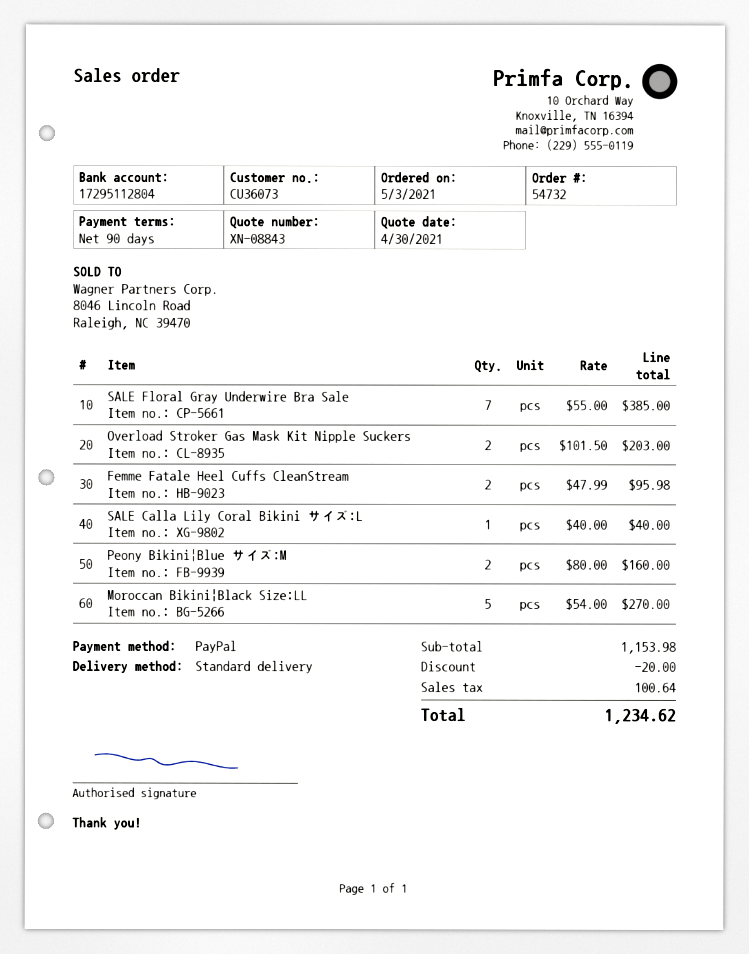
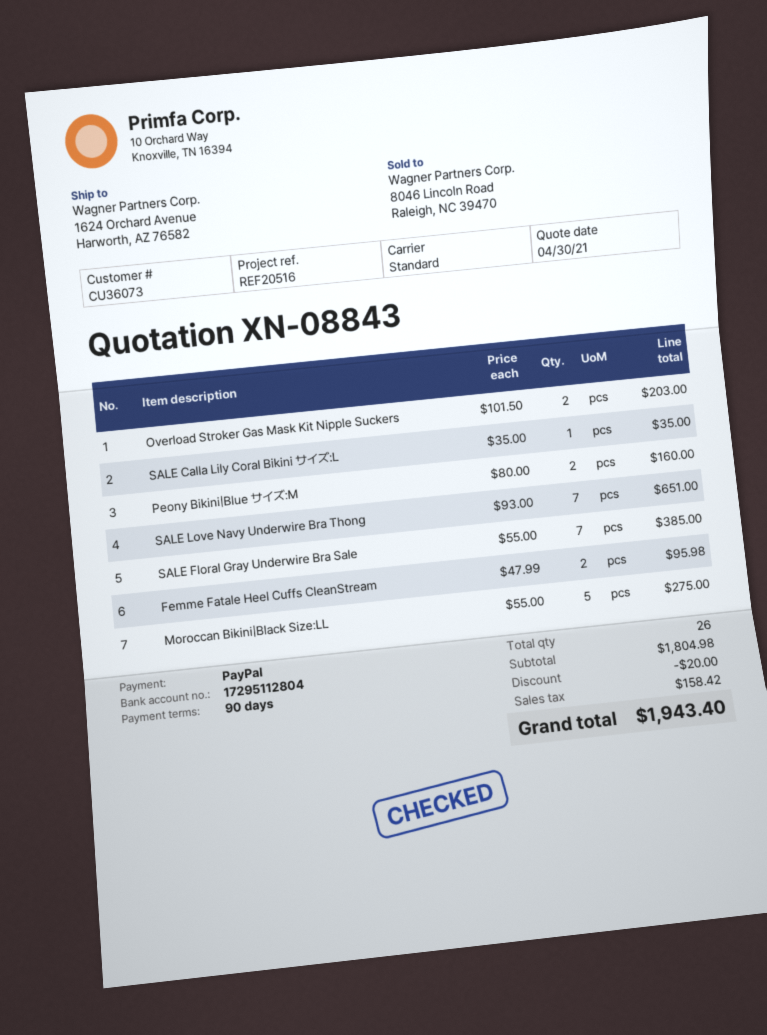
SALE Calla Lily Coral Bikini サイズ:L: 1 x 40.00 = 40.00 -> 1 x 35.00 = 35.00
Moroccan Bikini|Black Size:LL: 5 x 54.00 = 270.00 -> 5 x 55.00 = 275.00
SALE Love Navy Underwire Bra Thong: none -> 7 x 93.00 = 651.00
subtotal: 1153.98 -> 1804.98
tax: 100.64 -> 158.42
total: 1234.62 -> 1943.40

